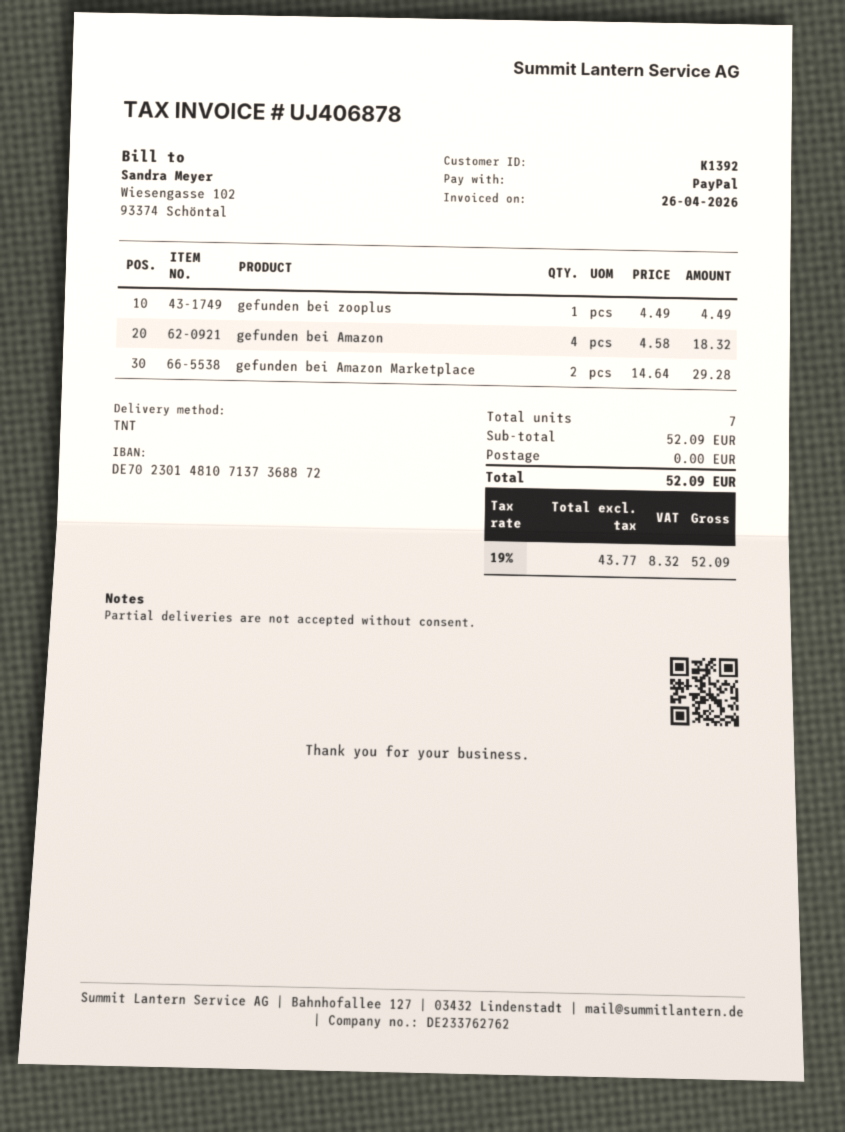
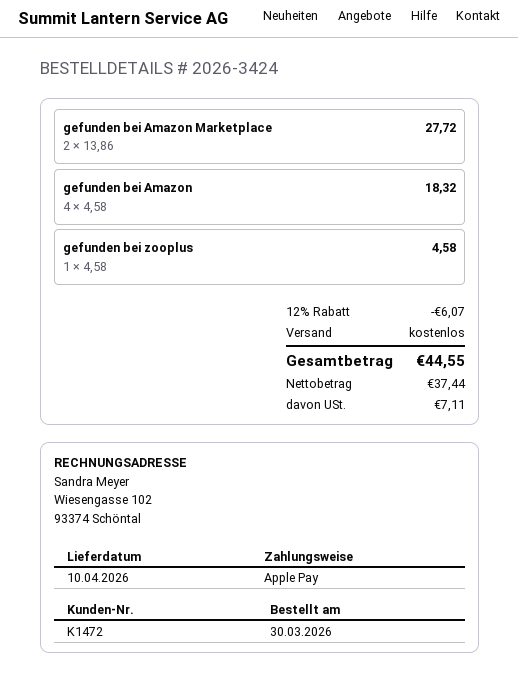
customer number: K1392 -> K1472
payment method: PayPal -> Apple Pay
gefunden bei zooplus: 1 x 4.49 = 4.49 -> 1 x 4.58 = 4.58
gefunden bei Amazon Marketplace: 2 x 14.64 = 29.28 -> 2 x 13.86 = 27.72
discount: none -> 12% = 6.07
net: 43.77 -> 37.44
tax: 8.32 -> 7.11
total: 52.09 -> 44.55

